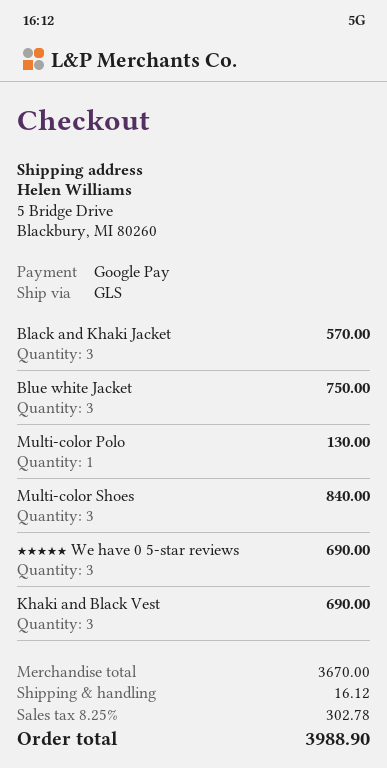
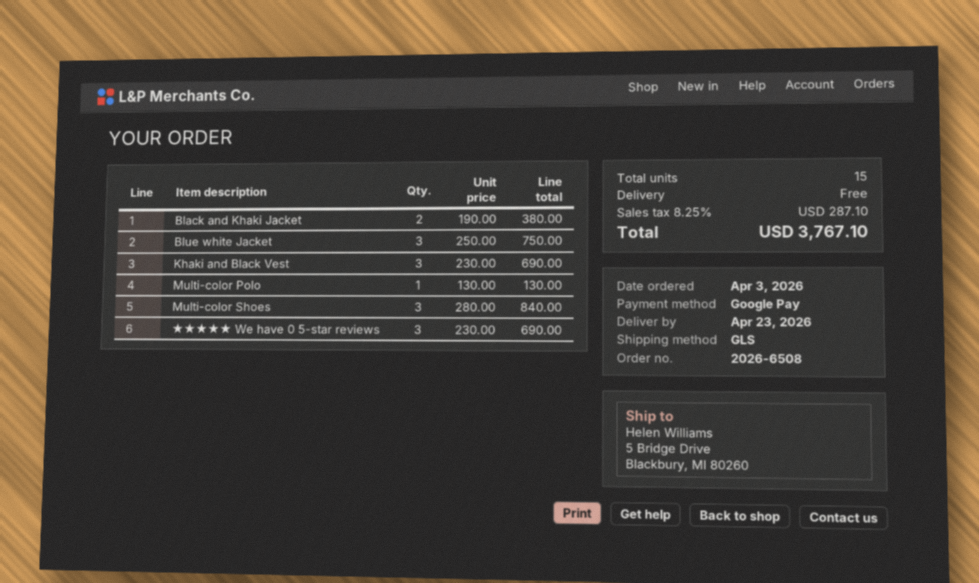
Black and Khaki Jacket: 3 for 570.00 -> 2 for 380.00
shipping: 16.12 -> 0.00
tax: 8.25% = 302.78 -> 8.25% = 287.10
total: 3988.90 -> 3767.10

